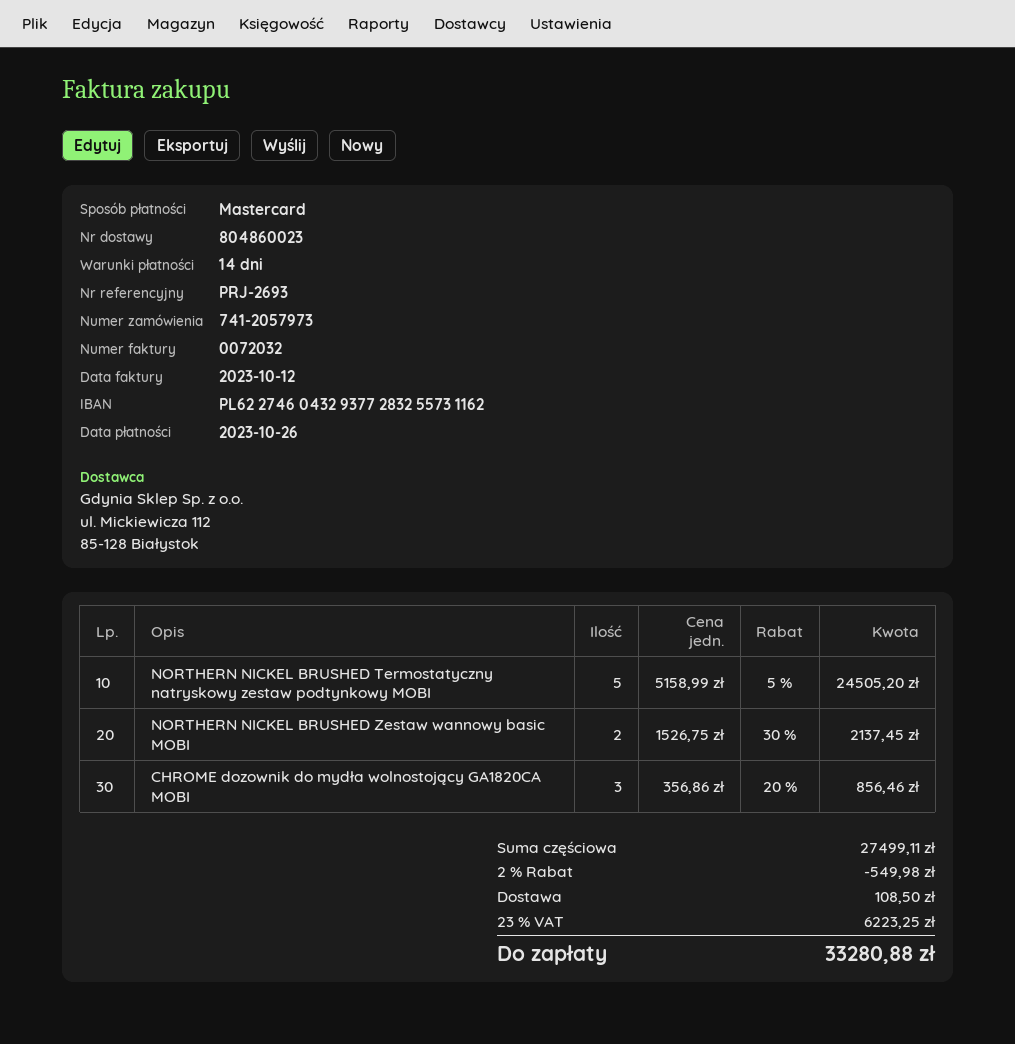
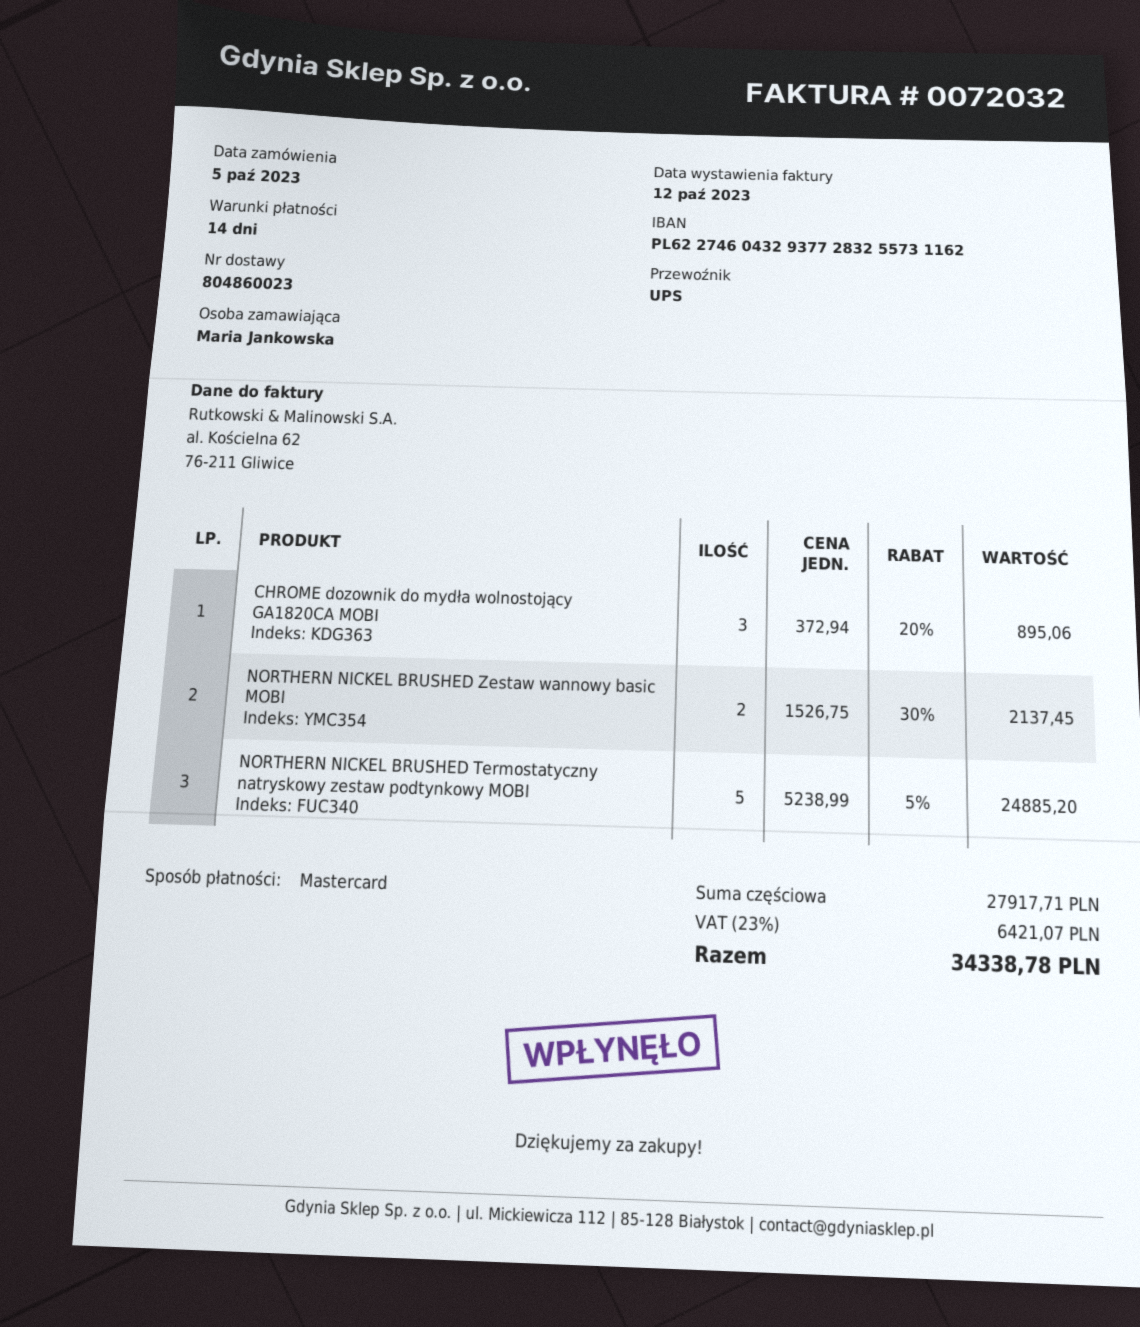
NORTHERN NICKEL BRUSHED Termostatyczny natryskowy zestaw podtynkowy MOBI: 5 x 5158.99 - 5% = 24505.20 -> 5 x 5238.99 - 5% = 24885.20
CHROME dozownik do mydła wolnostojący GA1820CA MOBI: 3 x 356.86 - 20% = 856.46 -> 3 x 372.94 - 20% = 895.06
subtotal: 27499.11 -> 27917.71
discount: 2% = 549.98 -> none
shipping: 108.50 -> none
tax: 23% = 6223.25 -> 23% = 6421.07
total: 33280.88 -> 34338.78

